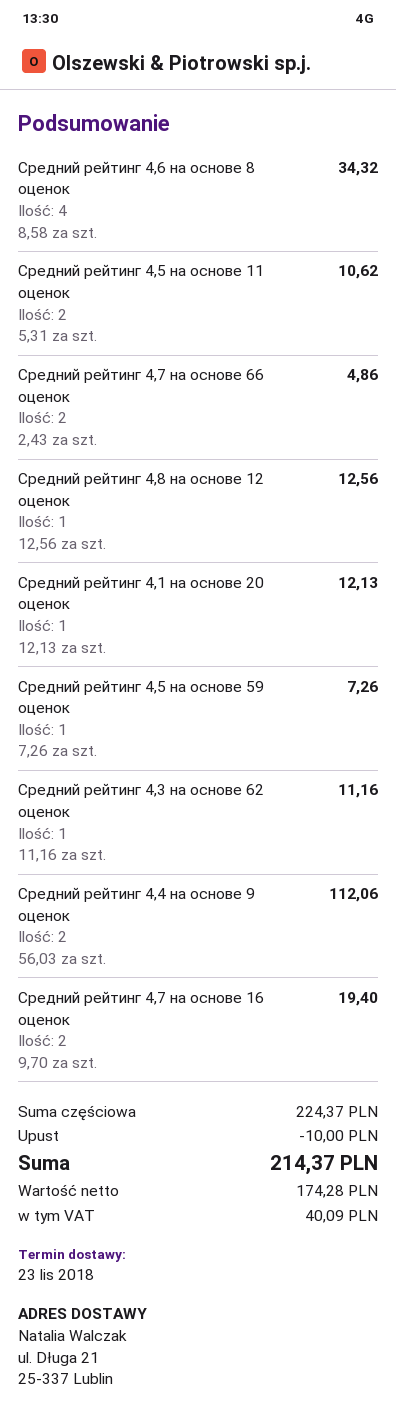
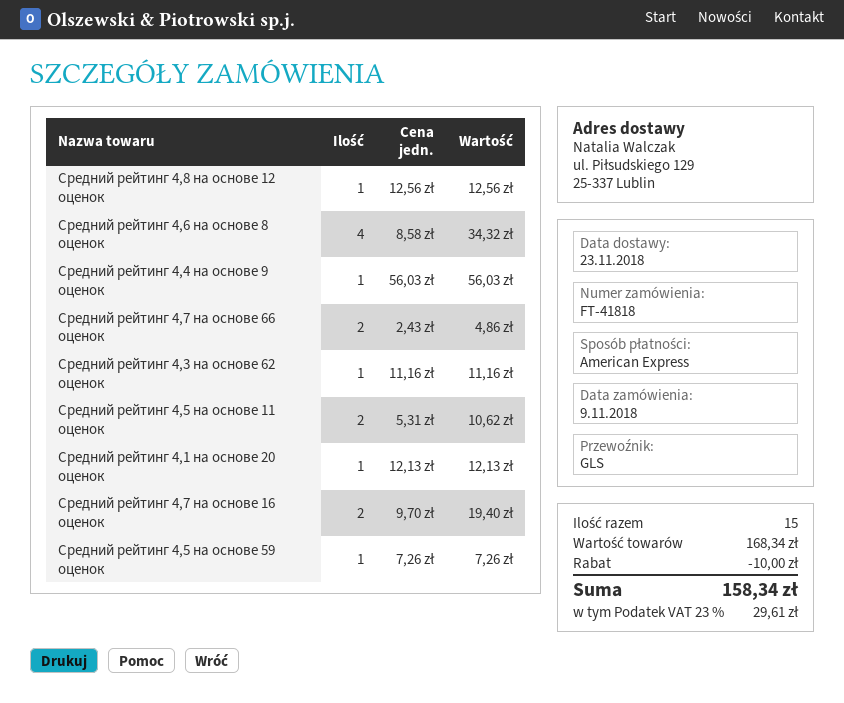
ship to: ul. Długa 21, 25-337 Lublin -> ul. Piłsudskiego 129, 25-337 Lublin
Средний рейтинг 4,4 на основе 9 оценок: 2 x 56.03 = 112.06 -> 1 x 56.03 = 56.03
subtotal: 224.37 -> 168.34
tax: 40.09 -> 29.61
total: 214.37 -> 158.34

